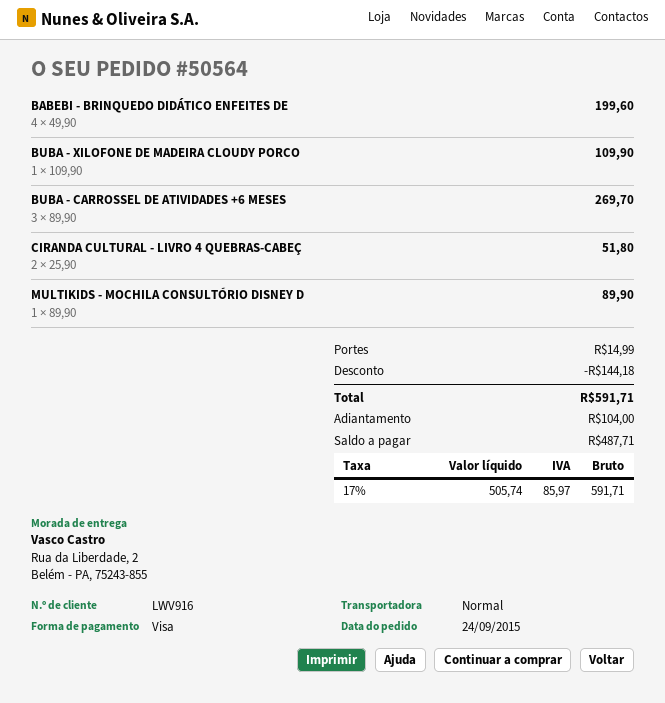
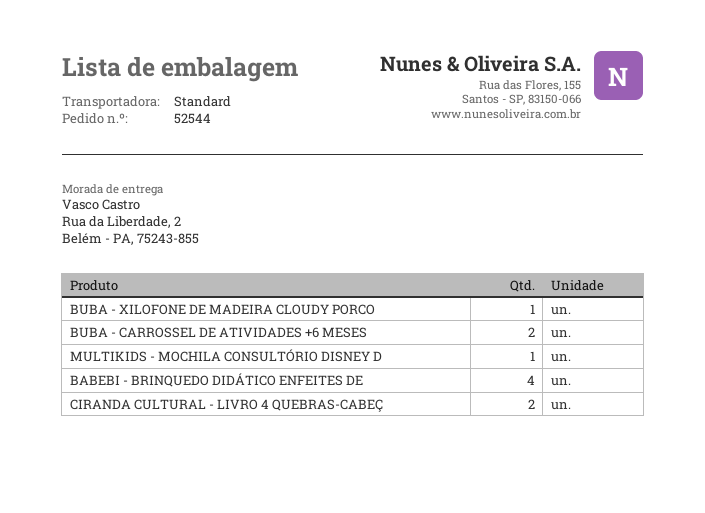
order number: 50564 -> 52544
BUBA - CARROSSEL DE ATIVIDADES +6 MESES: 3 -> 2

